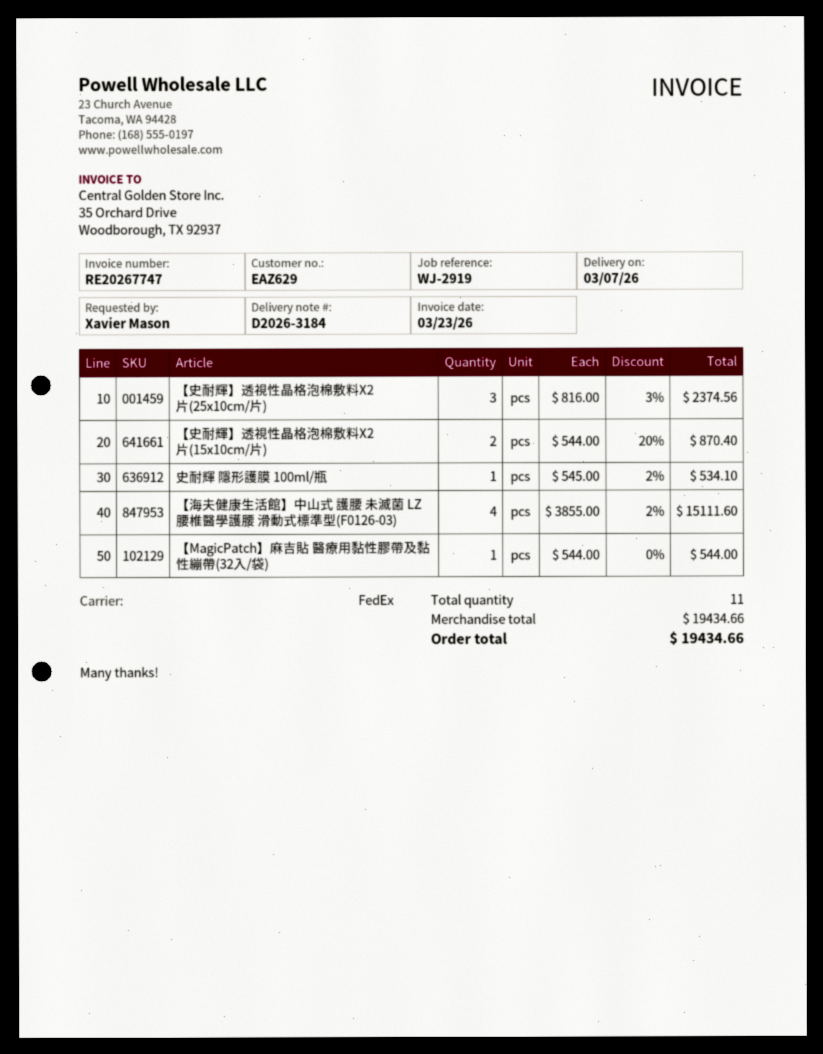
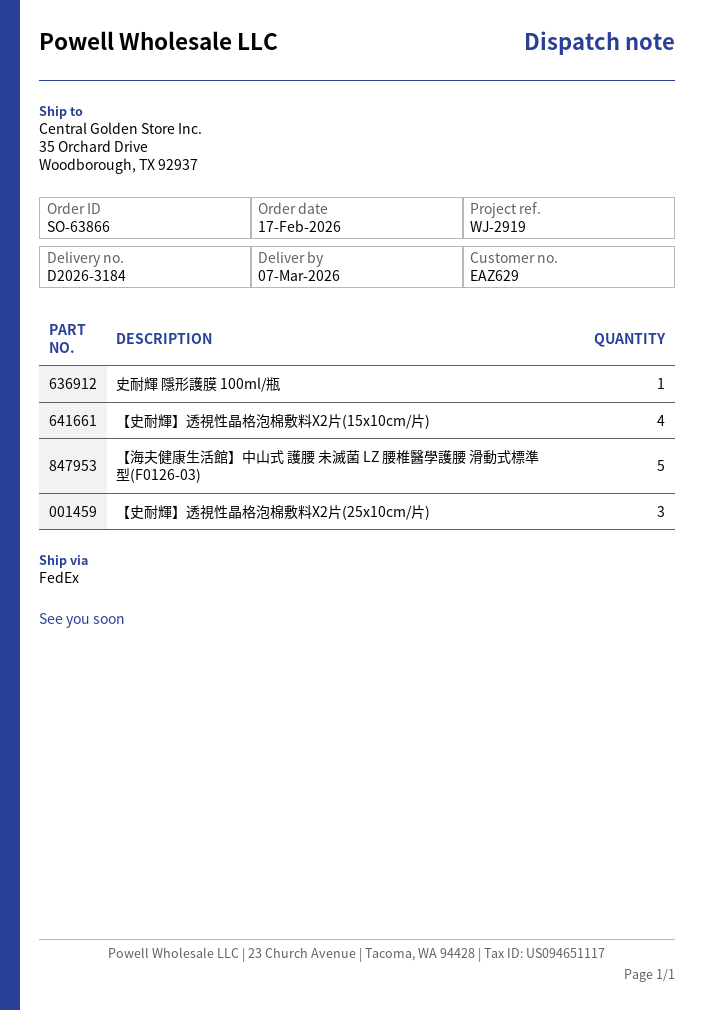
【史耐輝】透視性晶格泡棉敷料X2片(15x10cm/片): 2 -> 4
【海夫健康生活館】中山式 護腰 未滅菌 LZ 腰椎醫學護腰 滑動式標準型(F0126-03): 4 -> 5
【MagicPatch】麻吉貼 醫療用黏性膠帶及黏性繃帶(32入/袋): 1 -> none

